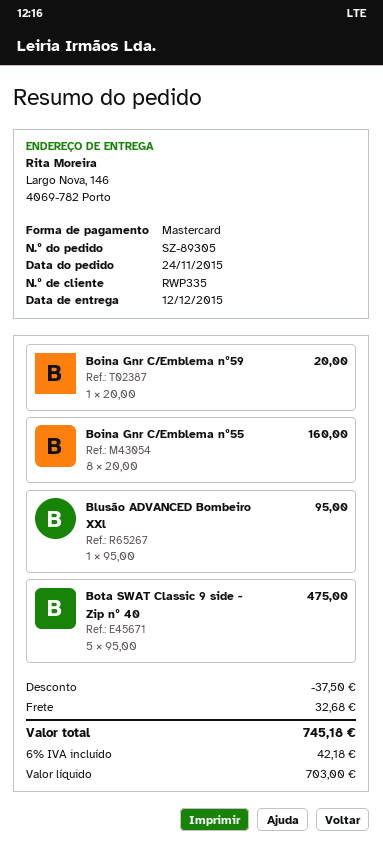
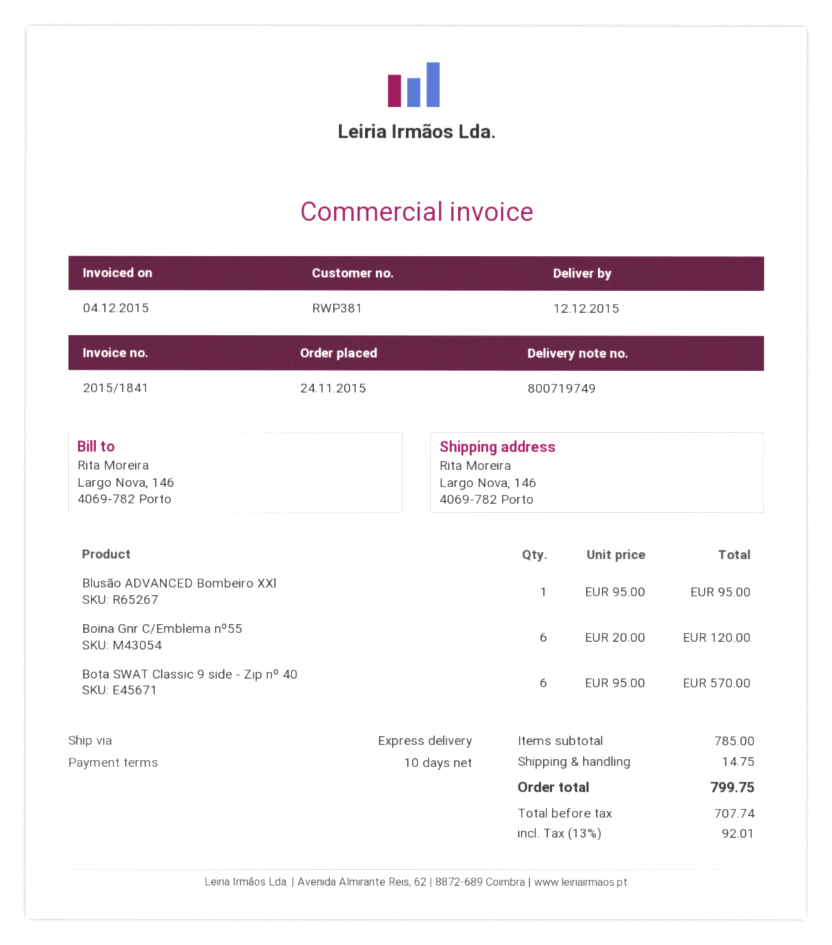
customer number: RWP335 -> RWP381
Boina Gnr C/Emblema nº59: 1 x 20.00 = 20.00 -> none
Boina Gnr C/Emblema nº55: 8 x 20.00 = 160.00 -> 6 x 20.00 = 120.00
Bota SWAT Classic 9 side - Zip nº 40: 5 x 95.00 = 475.00 -> 6 x 95.00 = 570.00
discount: 37.50 -> none
shipping: 32.68 -> 14.75
net: 703.00 -> 707.74
tax: 6% = 42.18 -> 13% = 92.01
total: 745.18 -> 799.75

